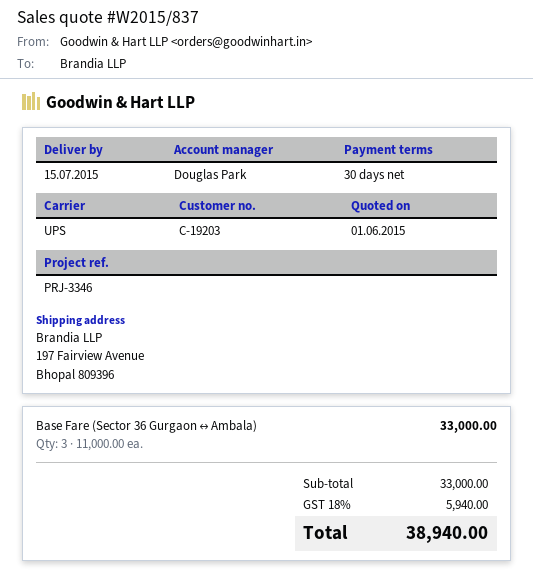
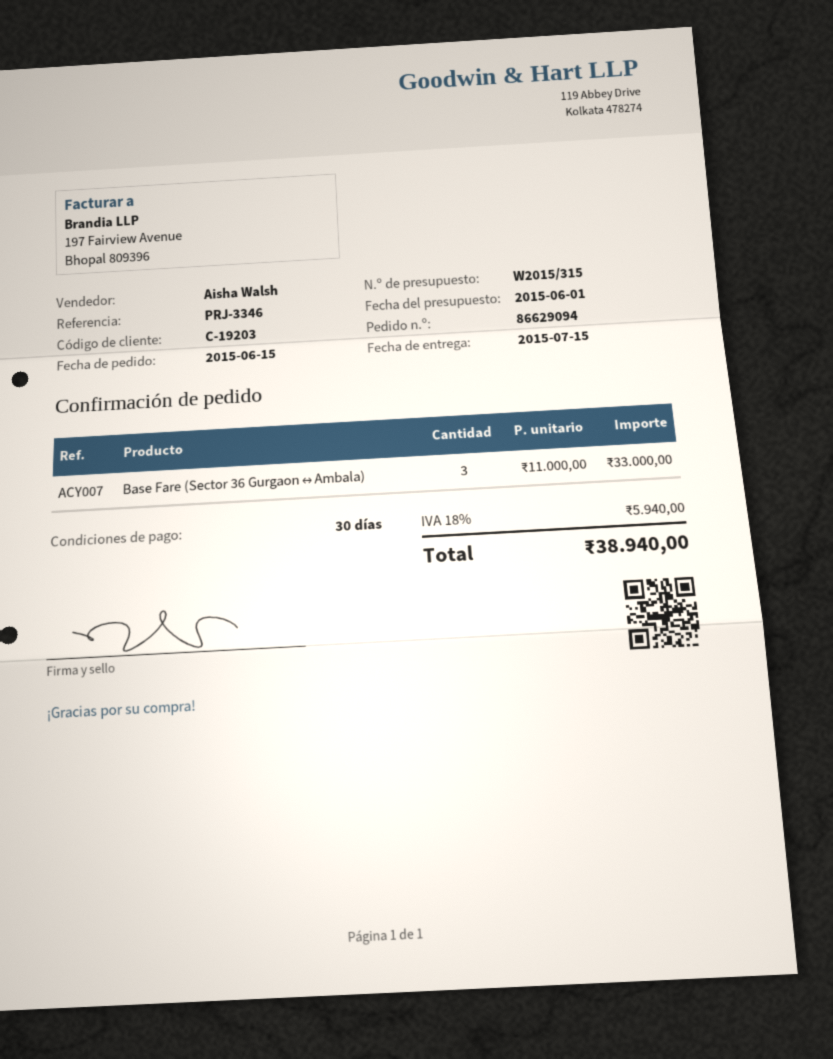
quote number: W2015/837 -> W2015/315
sales rep: Douglas Park -> Aisha Walsh

